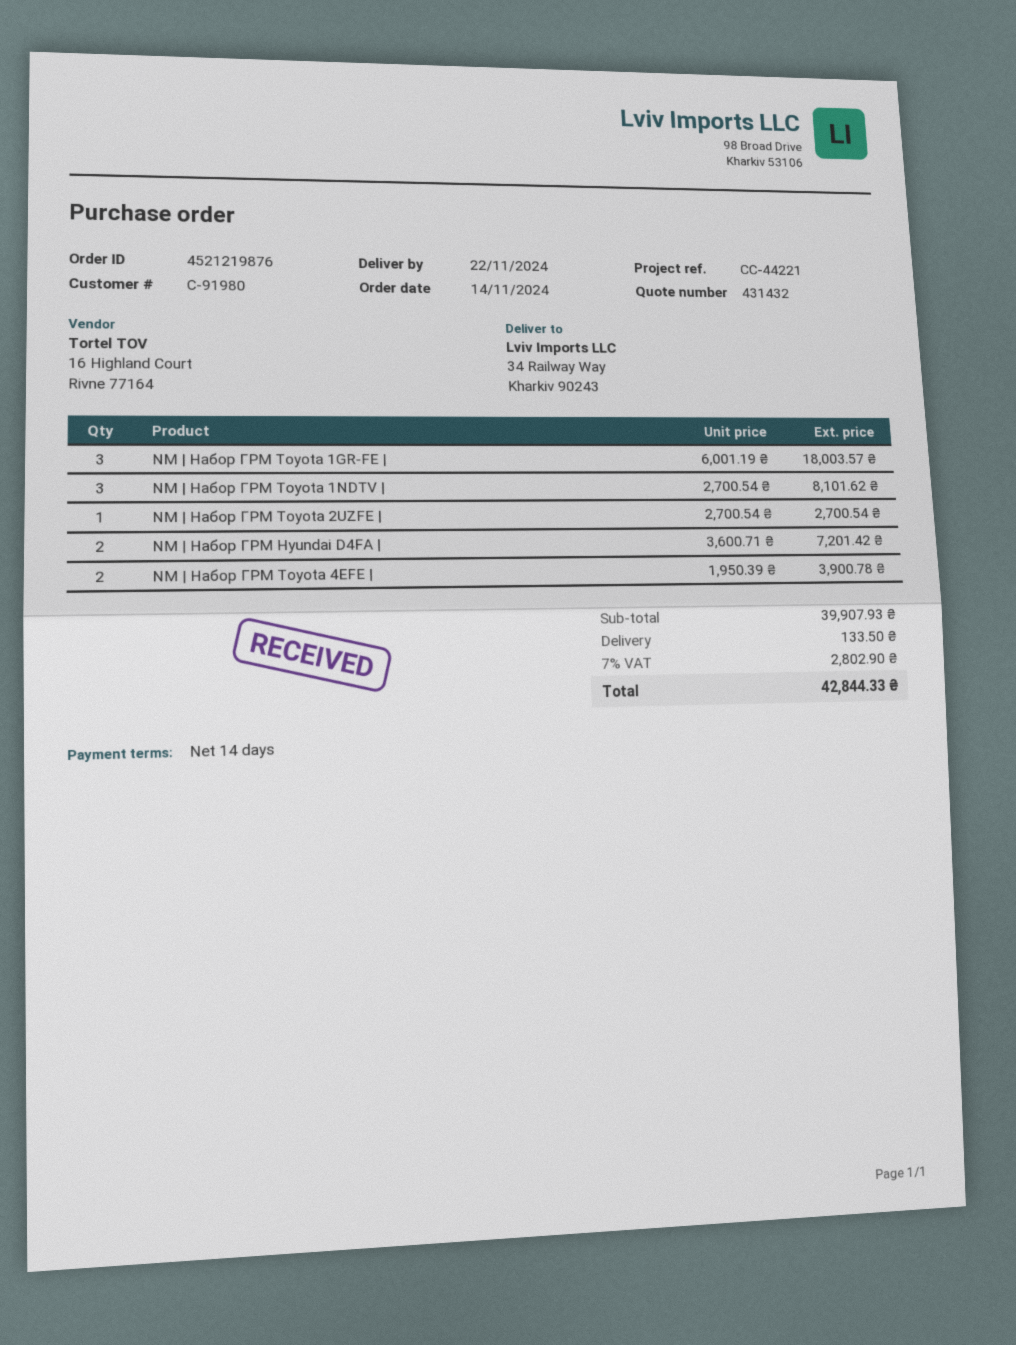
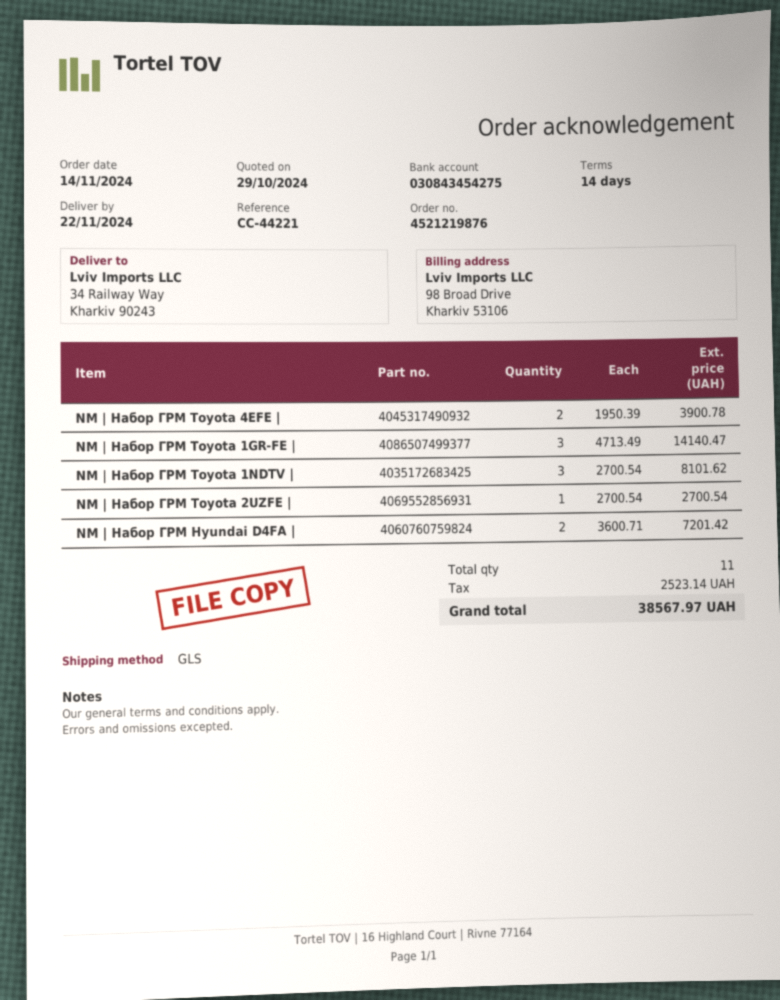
NM | Набор ГРМ Toyota 1GR-FE |: 3 x 6001.19 = 18003.57 -> 3 x 4713.49 = 14140.47
shipping: 133.50 -> none
tax: 2802.90 -> 2523.14
total: 42844.33 -> 38567.97

